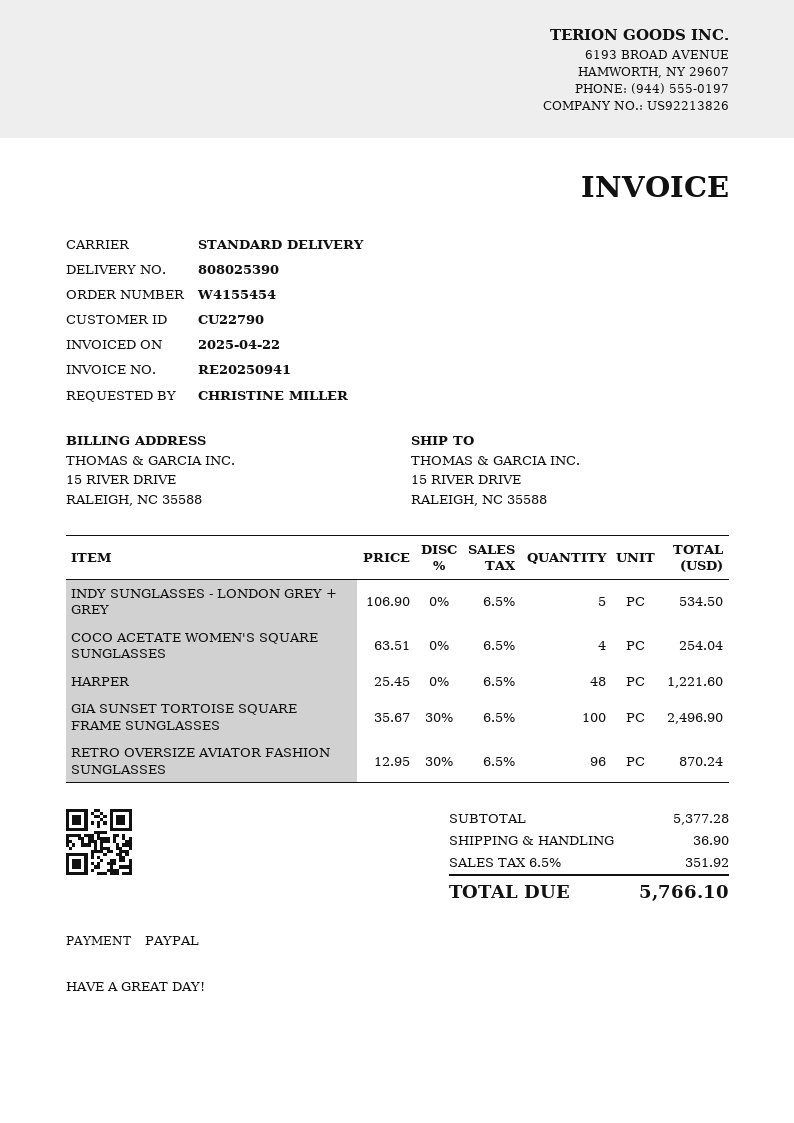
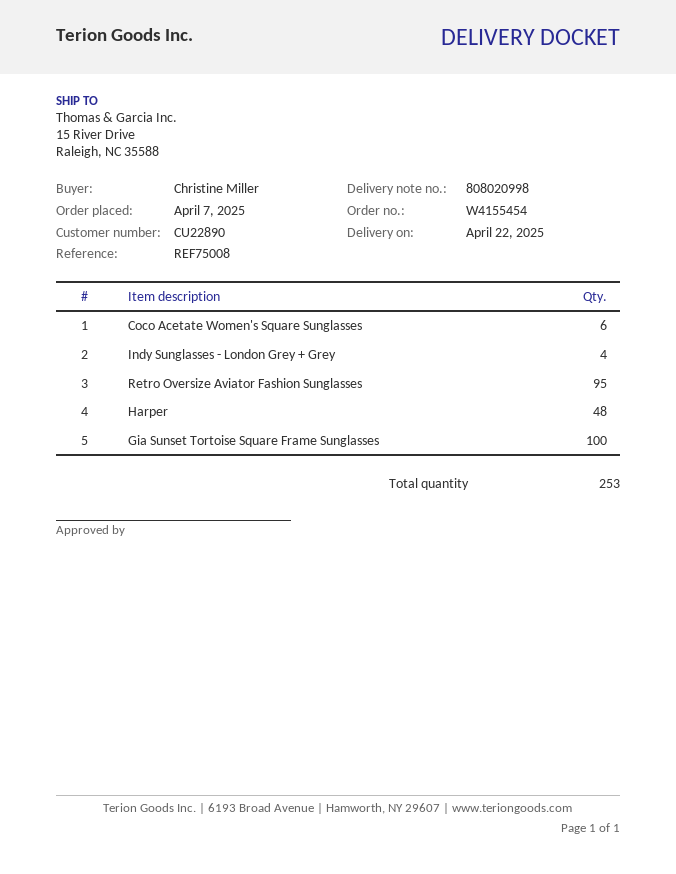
delivery note number: 808025390 -> 808020998
customer number: CU22790 -> CU22890
INDY SUNGLASSES - LONDON GREY + GREY: 5 -> 4
COCO ACETATE WOMEN'S SQUARE SUNGLASSES: 4 -> 6
RETRO OVERSIZE AVIATOR FASHION SUNGLASSES: 96 -> 95

